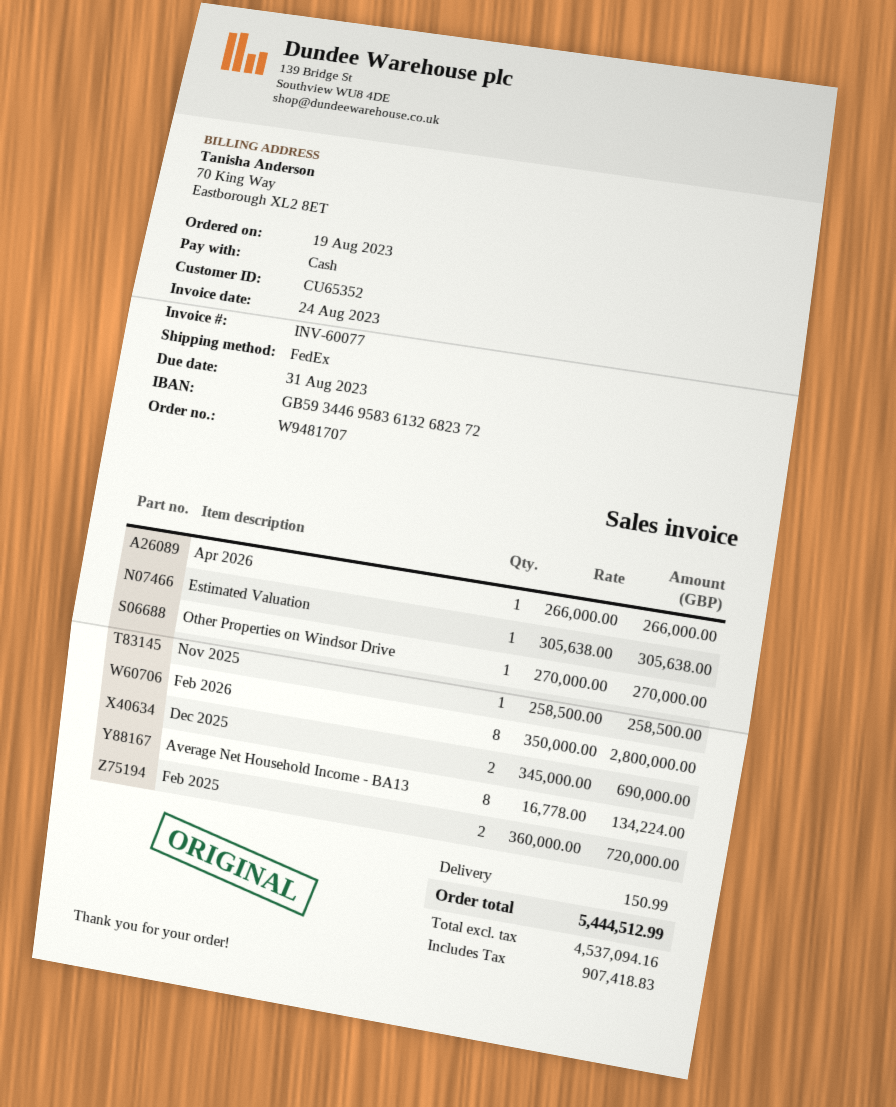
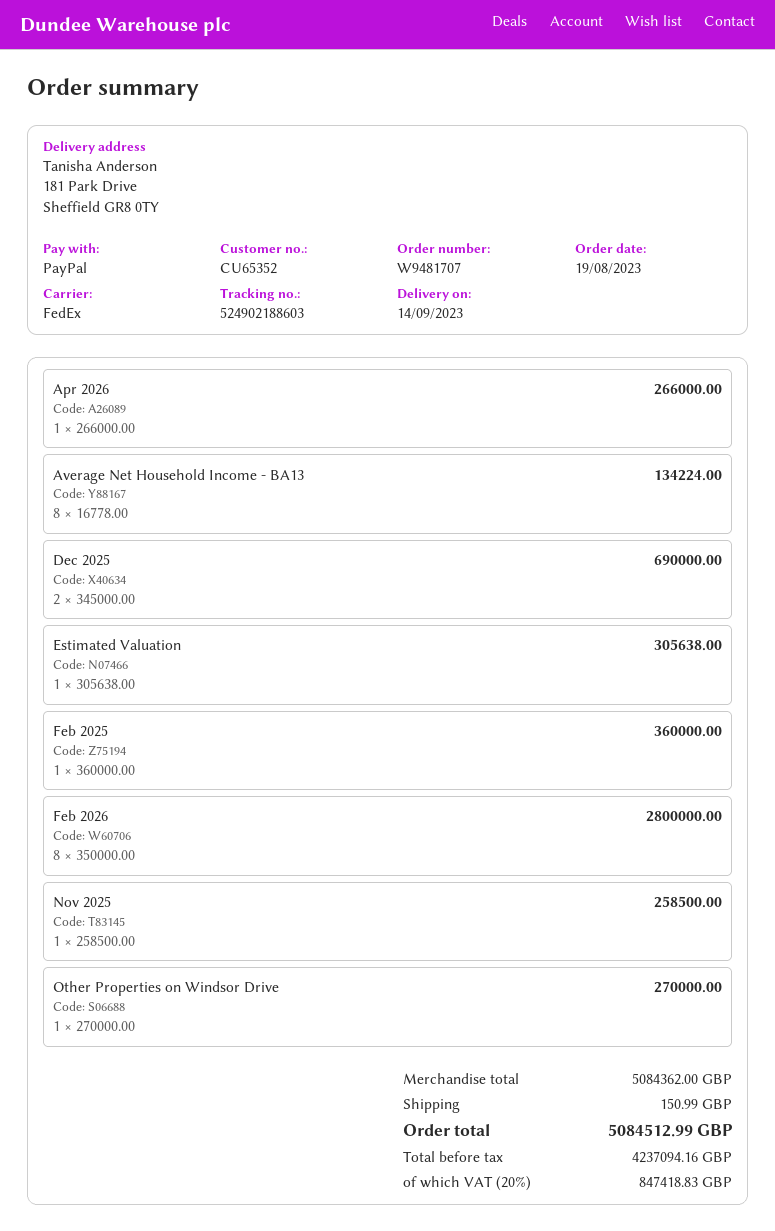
payment method: cash -> PayPal
Feb 2025: 2 x 360000.00 = 720000.00 -> 1 x 360000.00 = 360000.00
net: 4537094.16 -> 4237094.16
tax: 907418.83 -> 847418.83
total: 5444512.99 -> 5084512.99

